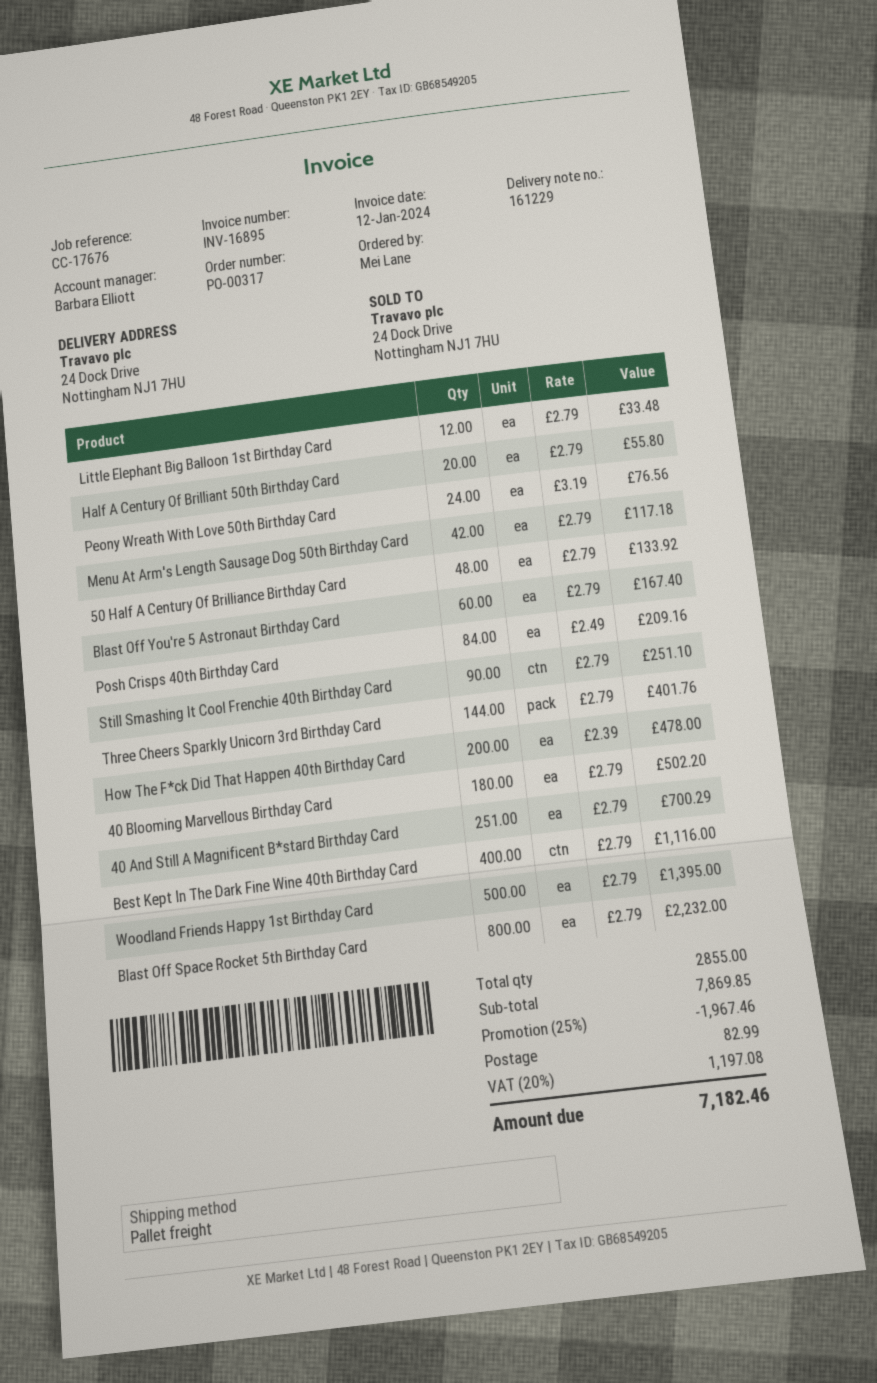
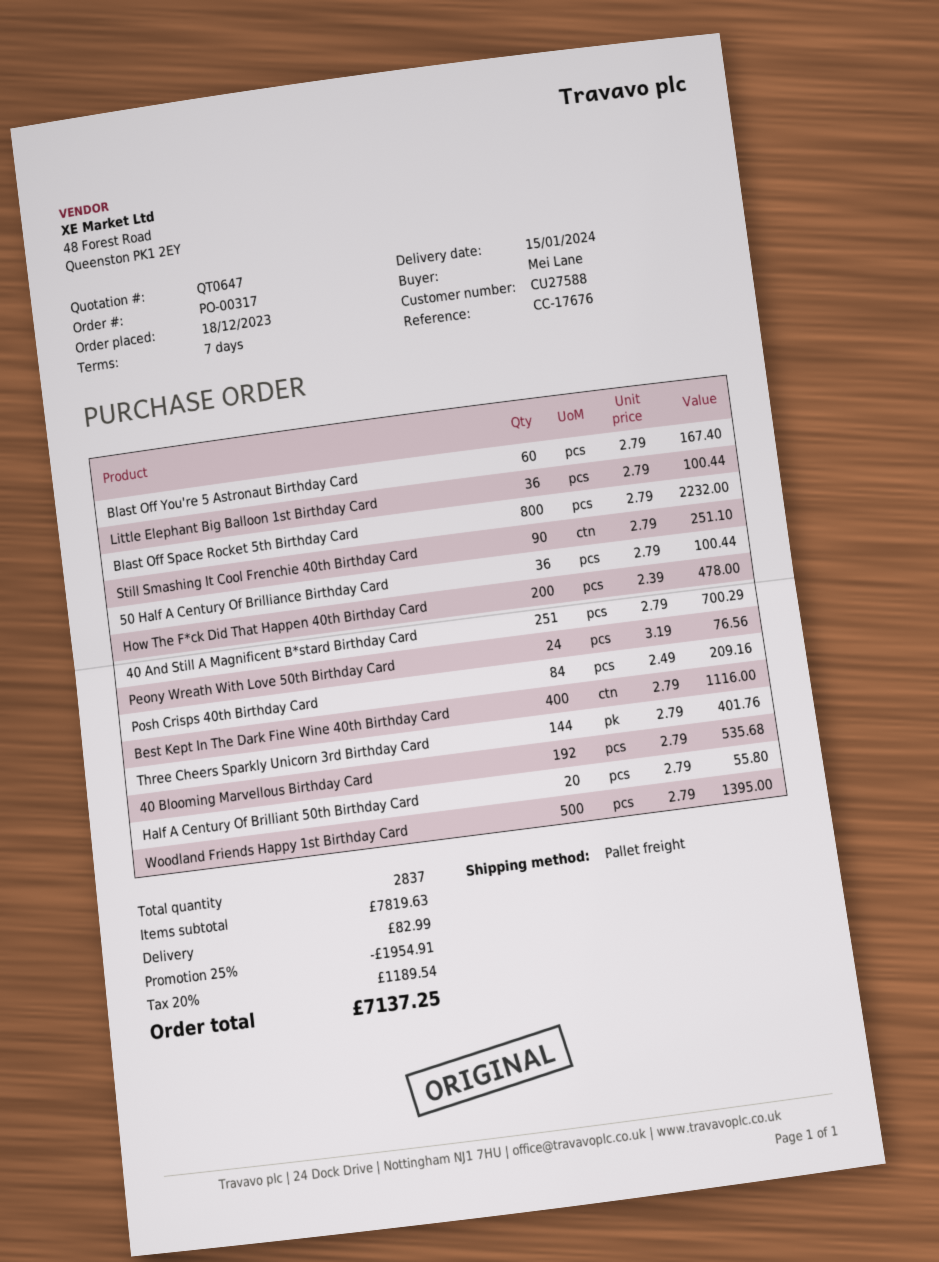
Little Elephant Big Balloon 1st Birthday Card: 12 x 2.79 = 33.48 -> 36 x 2.79 = 100.44
Menu At Arm's Length Sausage Dog 50th Birthday Card: 42 x 2.79 = 117.18 -> none
50 Half A Century Of Brilliance Birthday Card: 48 x 2.79 = 133.92 -> 36 x 2.79 = 100.44
40 Blooming Marvellous Birthday Card: 180 x 2.79 = 502.20 -> 192 x 2.79 = 535.68
total quantity: 2855 -> 2837
subtotal: 7869.85 -> 7819.63
discount: 25% = 1967.46 -> 25% = 1954.91
tax: 20% = 1197.08 -> 20% = 1189.54
total: 7182.46 -> 7137.25

